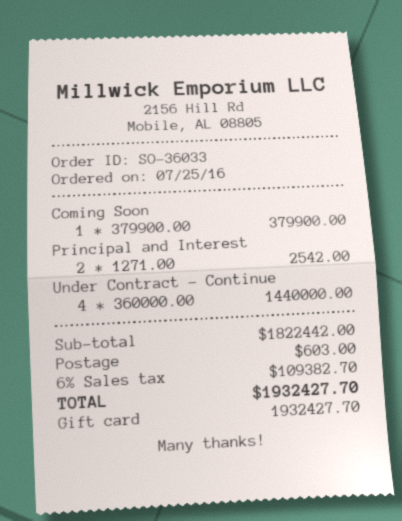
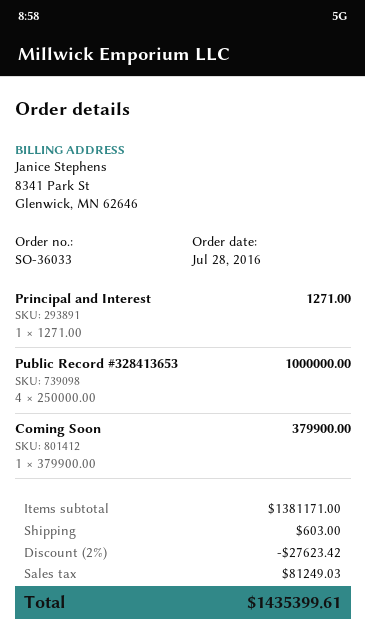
order date: 2016-07-25 -> 2016-07-28
Principal and Interest: 2 x 1271.00 = 2542.00 -> 1 x 1271.00 = 1271.00
Under Contract - Continue: 4 x 360000.00 = 1440000.00 -> none
Public Record #328413653: none -> 4 x 250000.00 = 1000000.00
subtotal: 1822442.00 -> 1381171.00
discount: none -> 2% = 27623.42
tax: 109382.70 -> 81249.03
total: 1932427.70 -> 1435399.61

